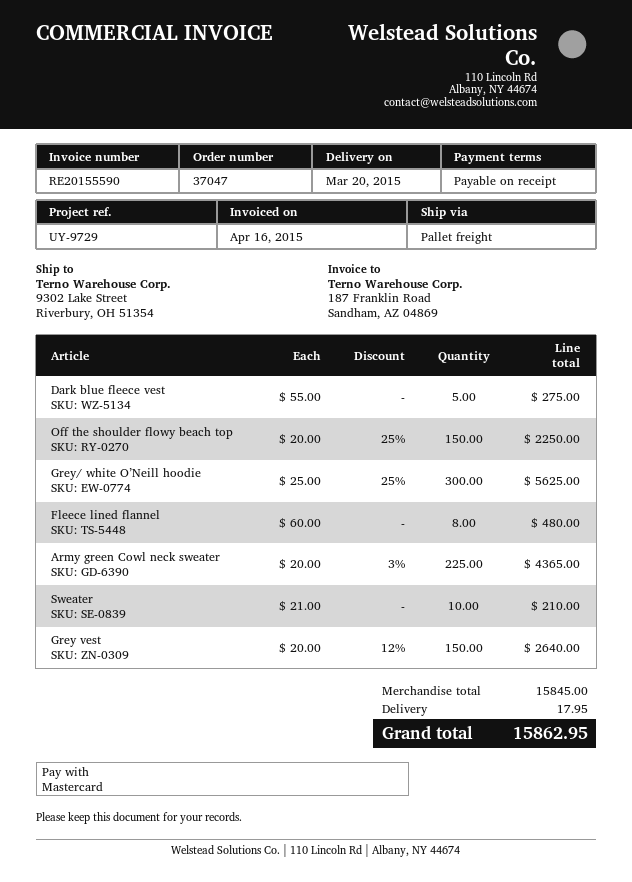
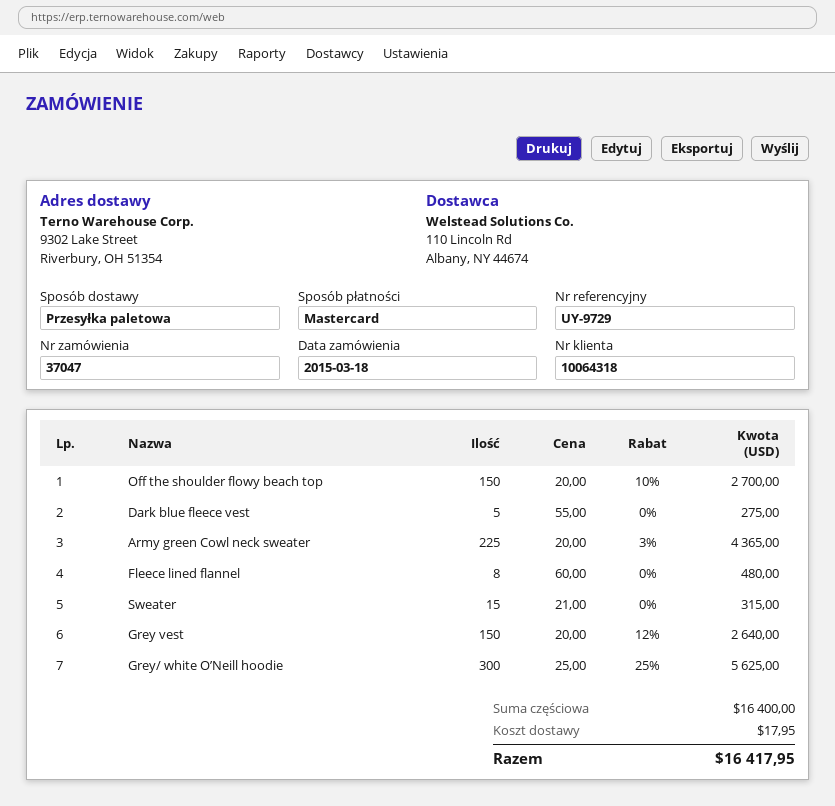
Off the shoulder flowy beach top: 150 x 20.00 - 25% = 2250.00 -> 150 x 20.00 - 10% = 2700.00
Sweater: 10 x 21.00 = 210.00 -> 15 x 21.00 = 315.00
subtotal: 15845.00 -> 16400.00
total: 15862.95 -> 16417.95

